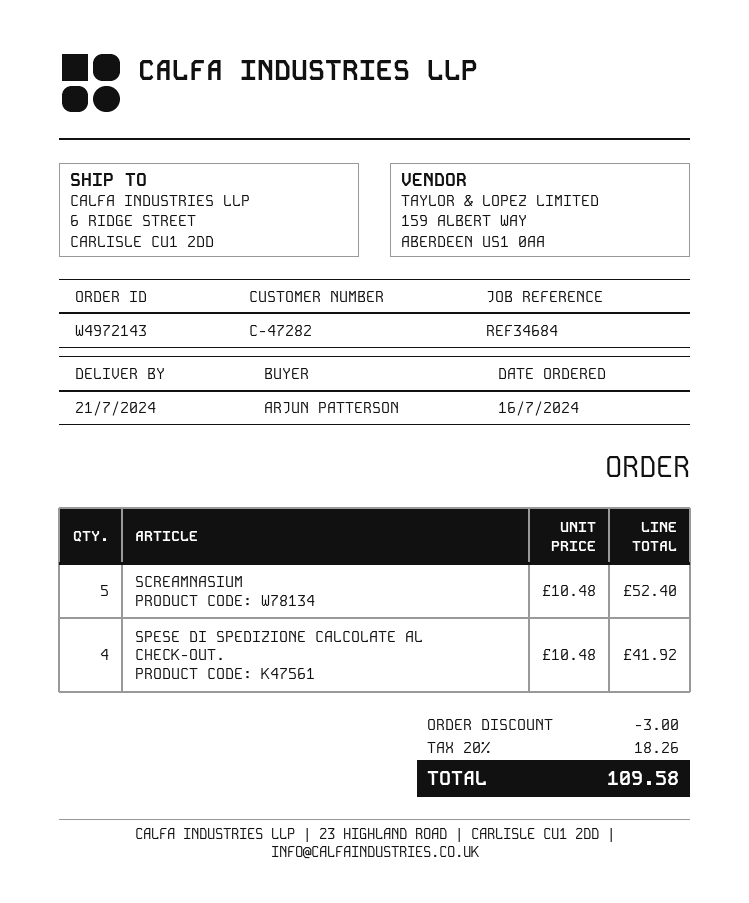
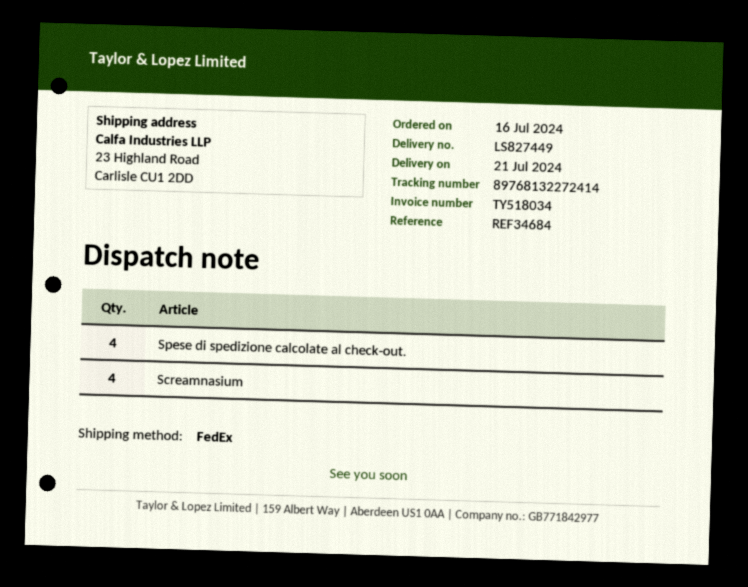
ship to: 6 RIDGE STREET, CARLISLE CU1 2DD -> 23 Highland Road, Carlisle CU1 2DD
SCREAMNASIUM: 5 -> 4

